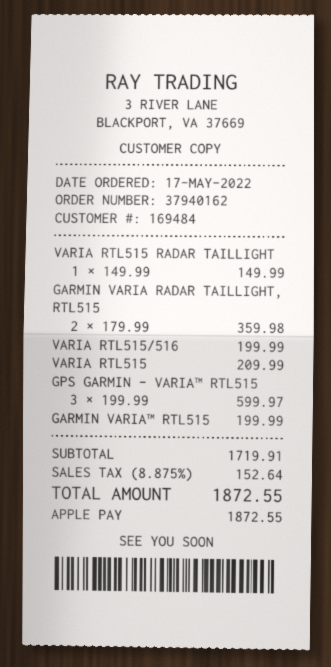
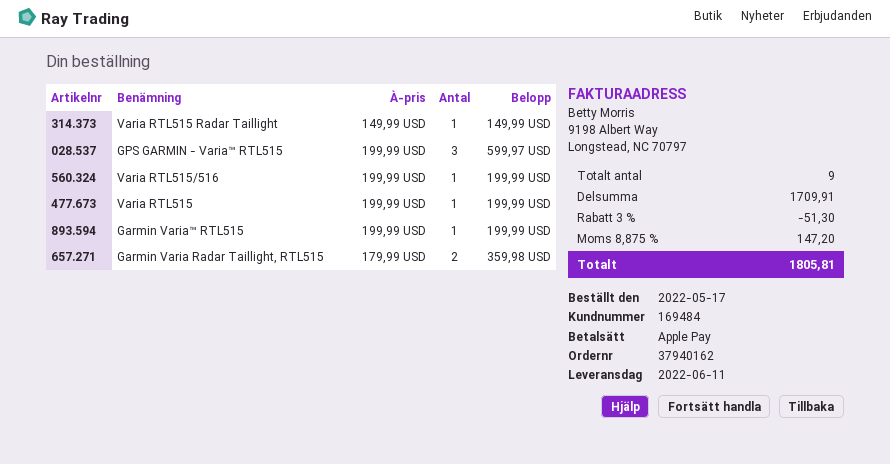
VARIA RTL515: 1 x 209.99 = 209.99 -> 1 x 199.99 = 199.99
subtotal: 1719.91 -> 1709.91
discount: none -> 3% = 51.30
tax: 8.875% = 152.64 -> 8.875% = 147.20
total: 1872.55 -> 1805.81

